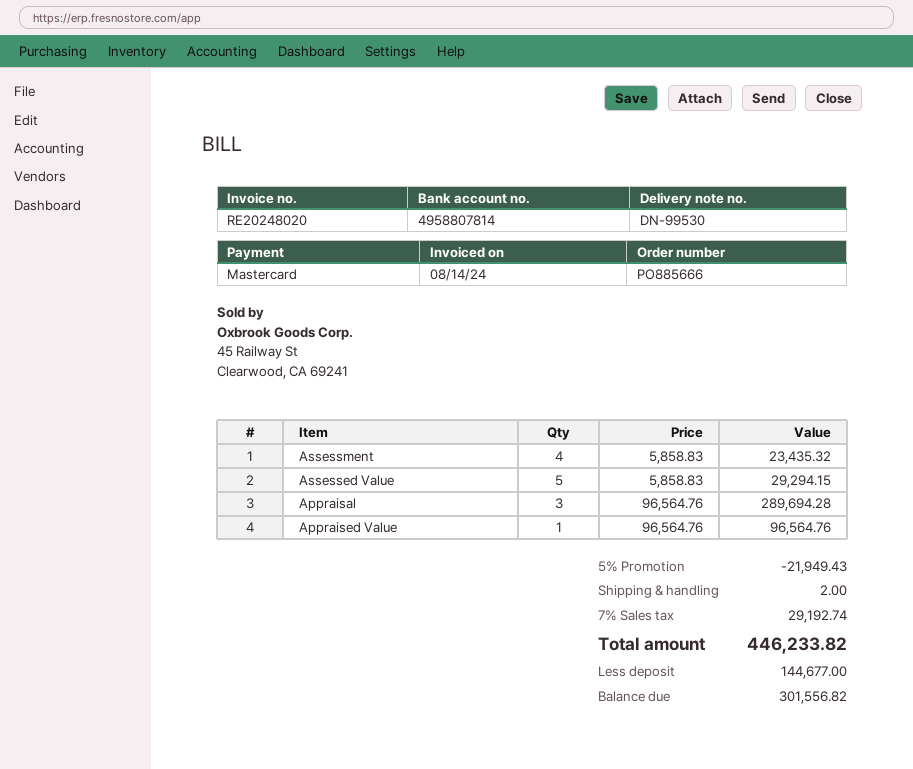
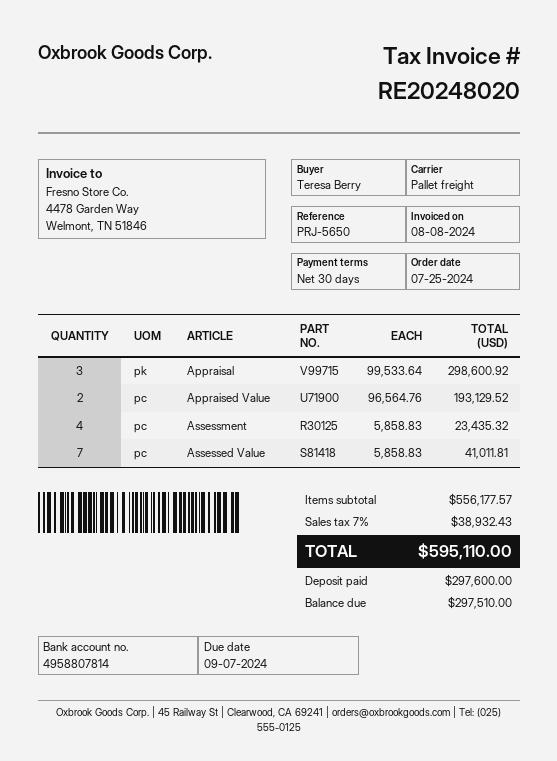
invoice date: 2024-08-14 -> 2024-08-08
Assessed Value: 5 x 5858.83 = 29294.15 -> 7 x 5858.83 = 41011.81
Appraisal: 3 x 96564.76 = 289694.28 -> 3 x 99533.64 = 298600.92
Appraised Value: 1 x 96564.76 = 96564.76 -> 2 x 96564.76 = 193129.52
discount: 5% = 21949.43 -> none
shipping: 2.00 -> none
tax: 7% = 29192.74 -> 7% = 38932.43
total: 446233.82 -> 595110.00
deposit: 144677.00 -> 297600.00
balance: 301556.82 -> 297510.00

